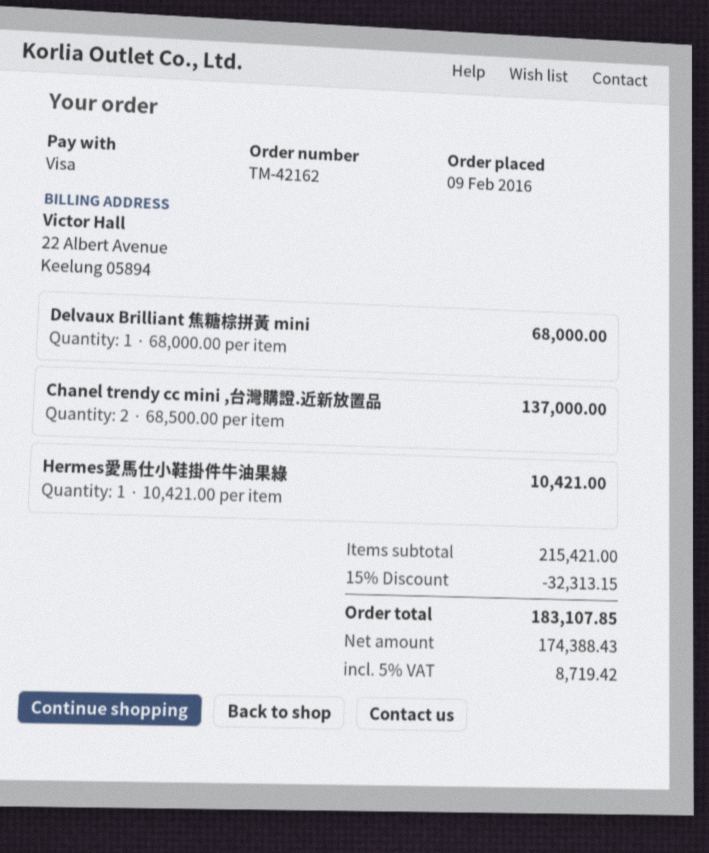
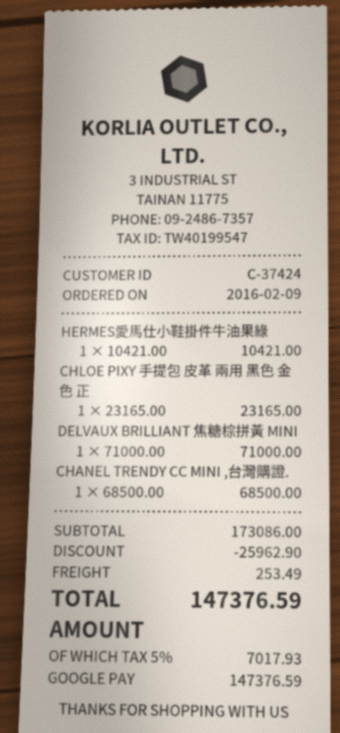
payment method: Visa -> Google Pay
Delvaux Brilliant 焦糖棕拼黃 mini: 1 x 68000.00 = 68000.00 -> 1 x 71000.00 = 71000.00
Chanel trendy cc mini ,台灣購證.近新放置品: 2 x 68500.00 = 137000.00 -> 1 x 68500.00 = 68500.00
CHLOE PIXY 手提包 皮革 兩用 黑色 金色 正: none -> 1 x 23165.00 = 23165.00
subtotal: 215421.00 -> 173086.00
discount: 32313.15 -> 25962.90
shipping: none -> 253.49
tax: 5% = 8719.42 -> 5% = 7017.93
total: 183107.85 -> 147376.59

